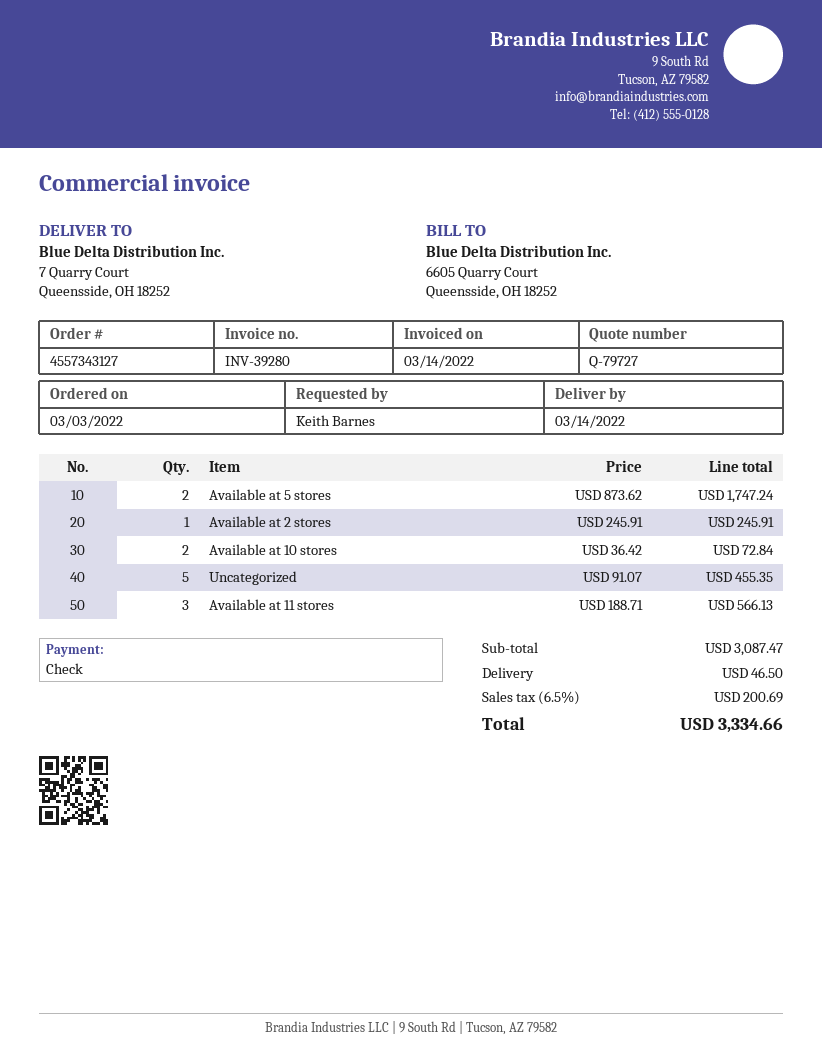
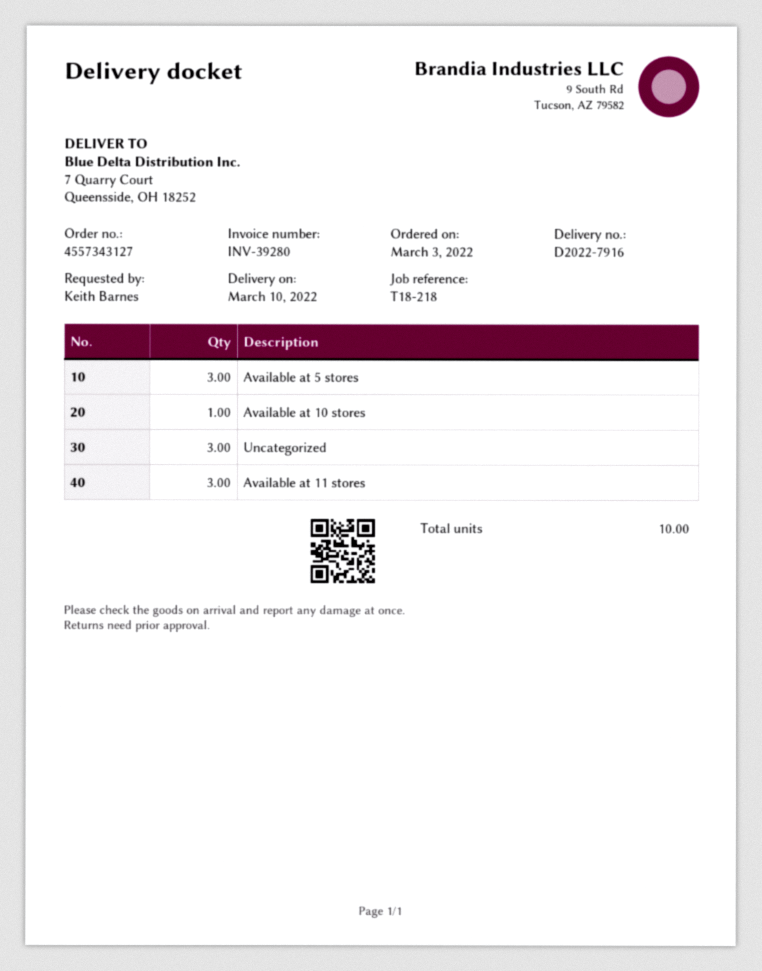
delivery date: 2022-03-14 -> 2022-03-10
Available at 5 stores: 2 -> 3
Available at 2 stores: 1 -> none
Available at 10 stores: 2 -> 1
Uncategorized: 5 -> 3

